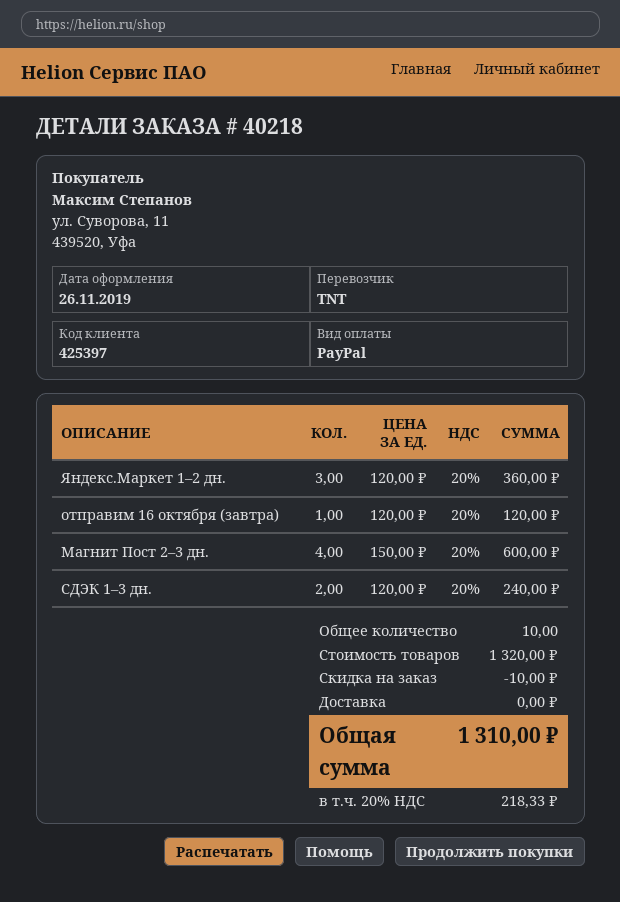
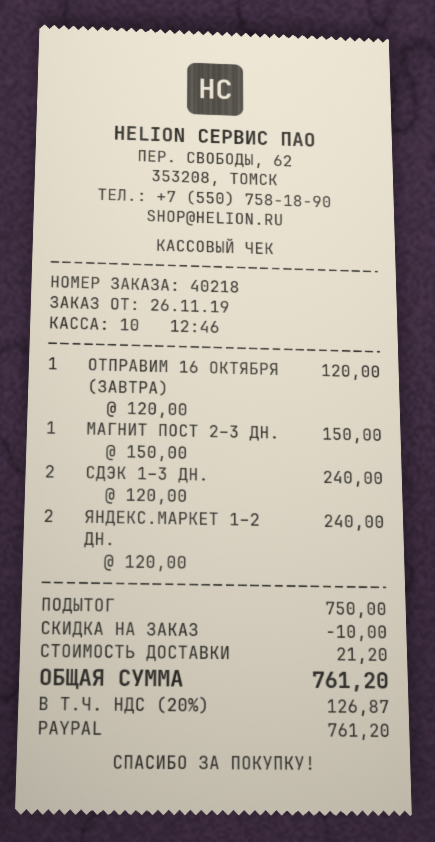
Яндекс.Маркет 1–2 дн.: 3 x 120.00 = 360.00 -> 2 x 120.00 = 240.00
Магнит Пост 2–3 дн.: 4 x 150.00 = 600.00 -> 1 x 150.00 = 150.00
subtotal: 1320.00 -> 750.00
shipping: 0.00 -> 21.20
tax: 20% = 218.33 -> 20% = 126.87
total: 1310.00 -> 761.20

